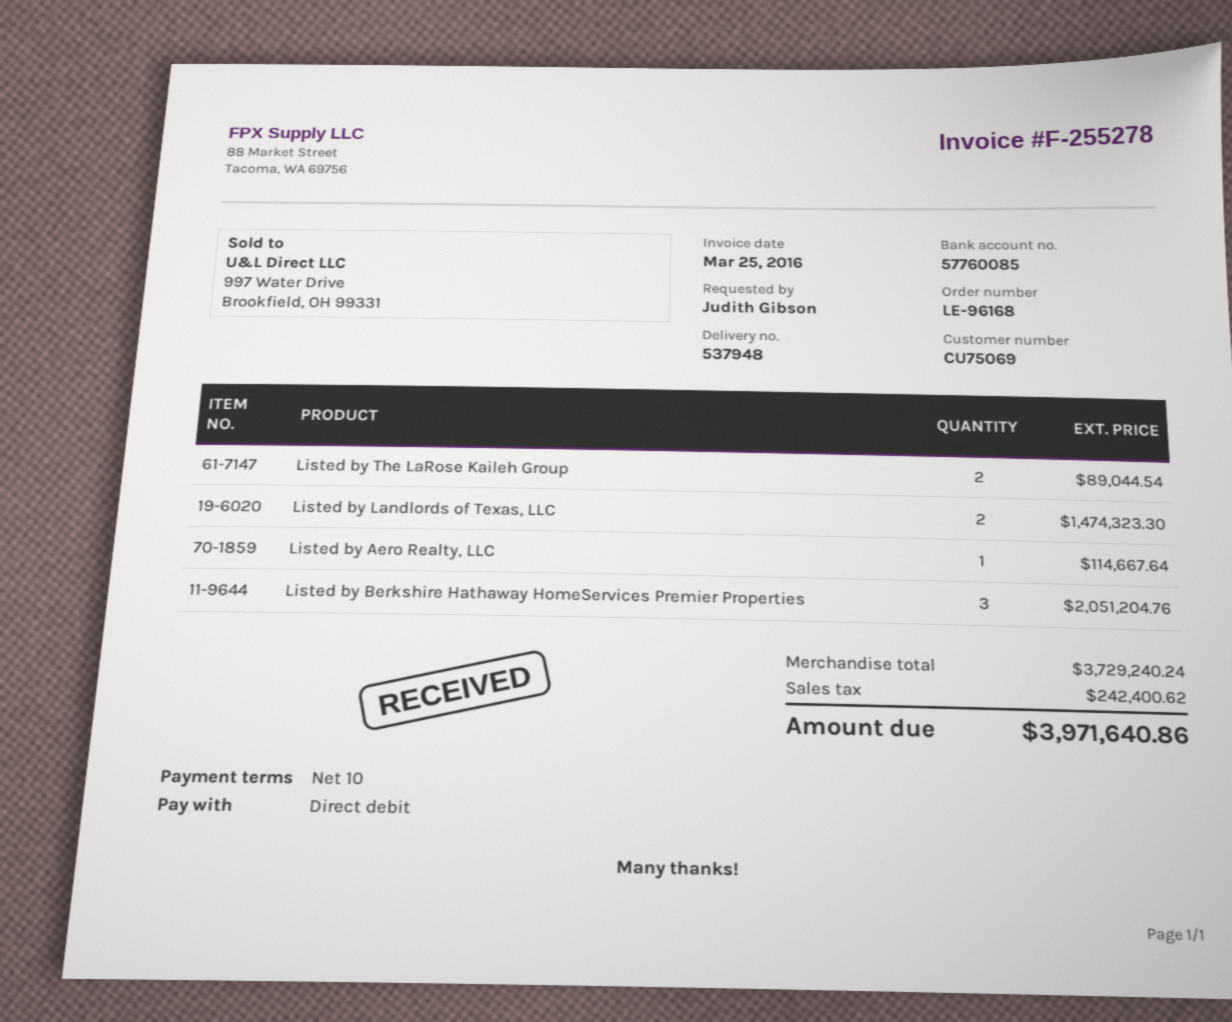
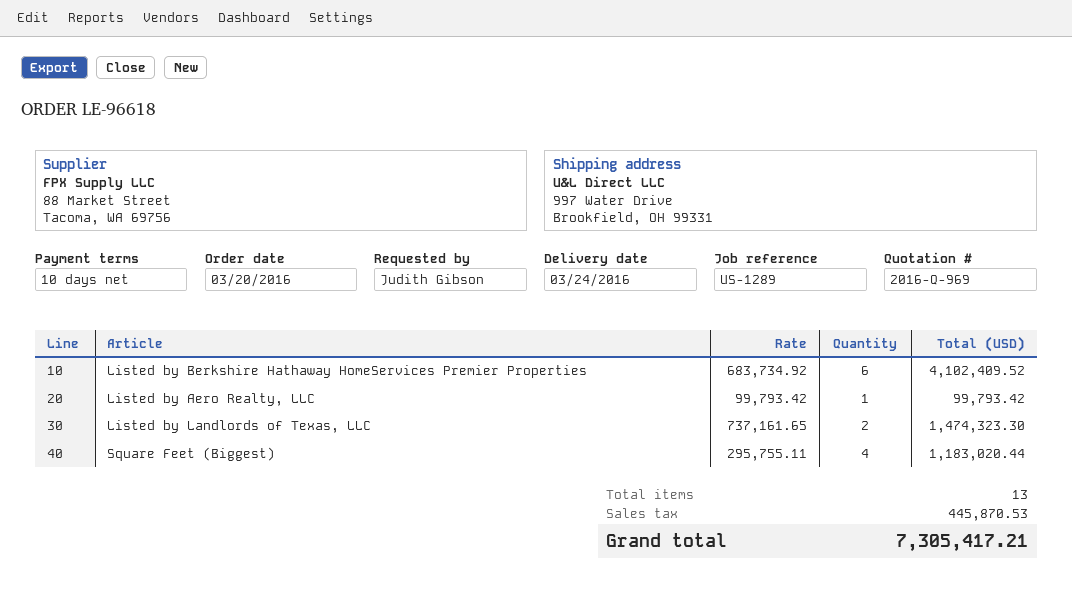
order number: LE-96168 -> LE-96618
Listed by The LaRose Kaileh Group: 2 for 89044.54 -> none
Listed by Aero Realty, LLC: 1 for 114667.64 -> 1 for 99793.42
Listed by Berkshire Hathaway HomeServices Premier Properties: 3 for 2051204.76 -> 6 for 4102409.52
Square Feet (Biggest): none -> 4 for 1183020.44
tax: 242400.62 -> 445870.53
total: 3971640.86 -> 7305417.21

